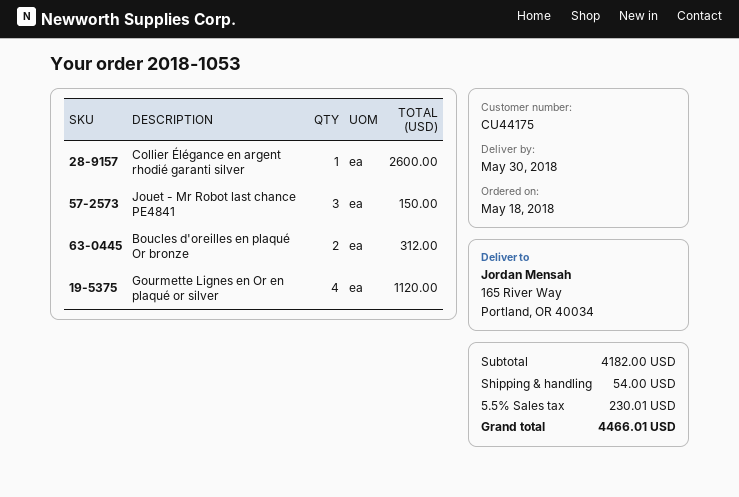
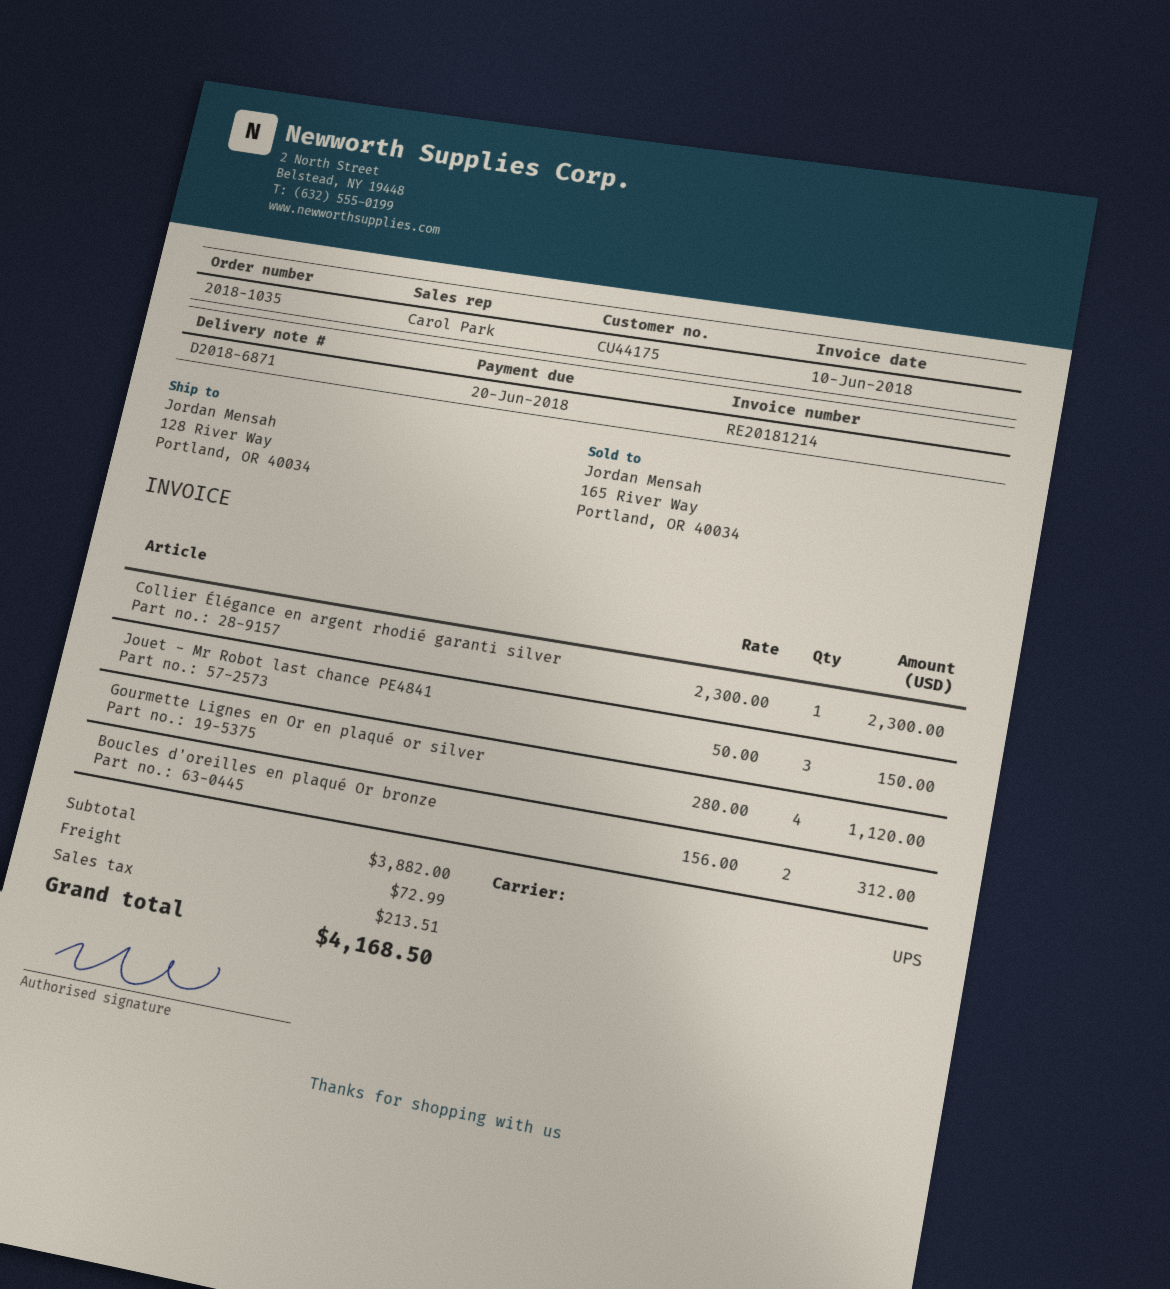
order number: 2018-1053 -> 2018-1035
ship to: 165 River Way, Portland, OR 40034 -> 128 River Way, Portland, OR 40034
Collier Élégance en argent rhodié garanti silver: 1 for 2600.00 -> 1 for 2300.00
subtotal: 4182.00 -> 3882.00
shipping: 54.00 -> 72.99
tax: 230.01 -> 213.51
total: 4466.01 -> 4168.50

